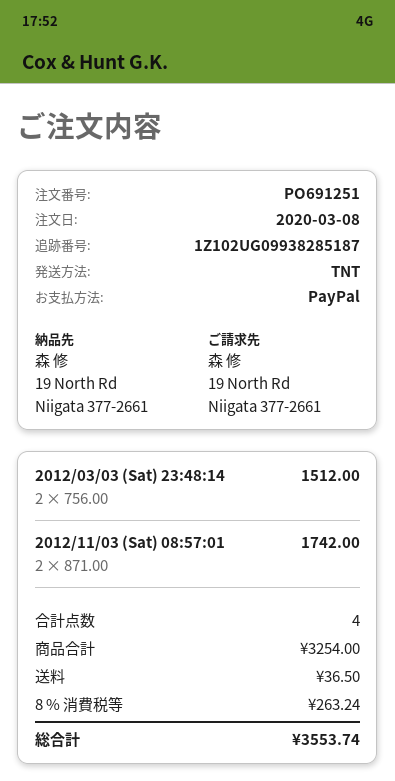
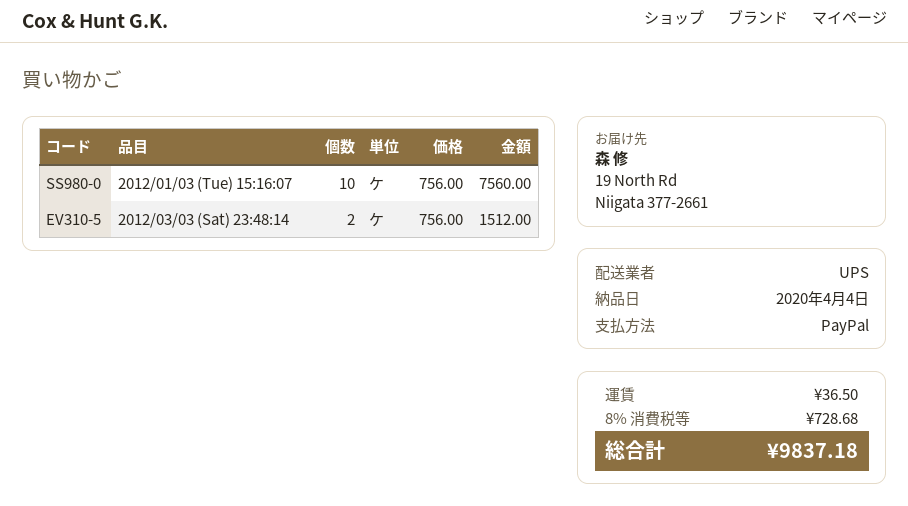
shipping method: TNT -> UPS
2012/11/03 (Sat) 08:57:01: 2 x 871.00 = 1742.00 -> none
2012/01/03 (Tue) 15:16:07: none -> 10 x 756.00 = 7560.00
tax: 8% = 263.24 -> 8% = 728.68
total: 3553.74 -> 9837.18

